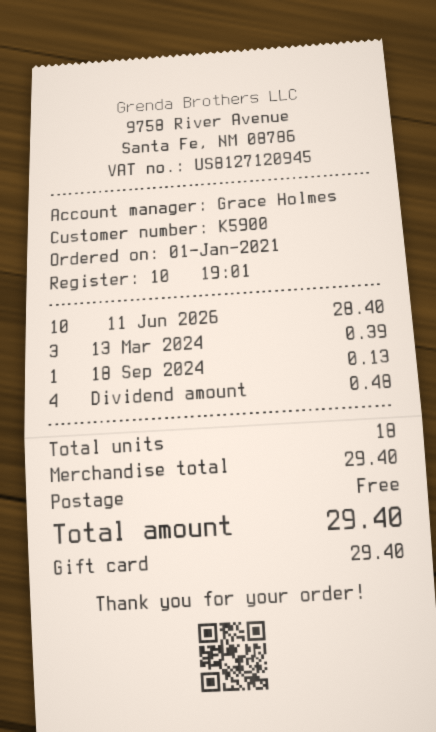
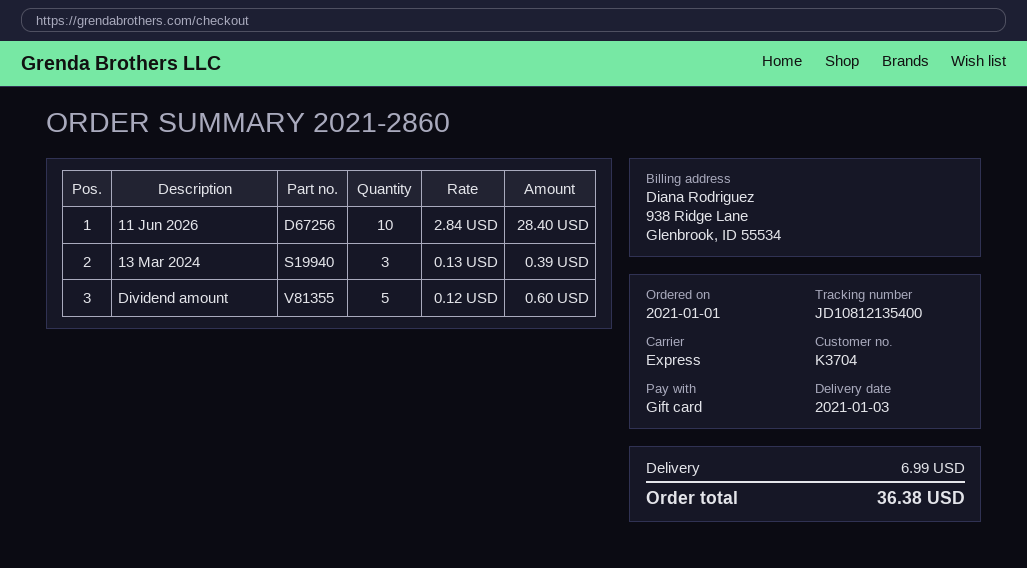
customer number: K5900 -> K3704
18 Sep 2024: 1 for 0.13 -> none
Dividend amount: 4 for 0.48 -> 5 for 0.60
shipping: 0.00 -> 6.99
total: 29.40 -> 36.38

